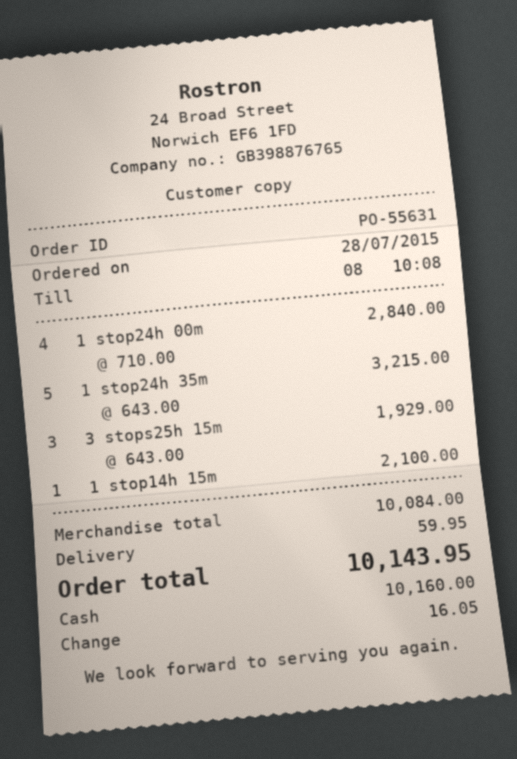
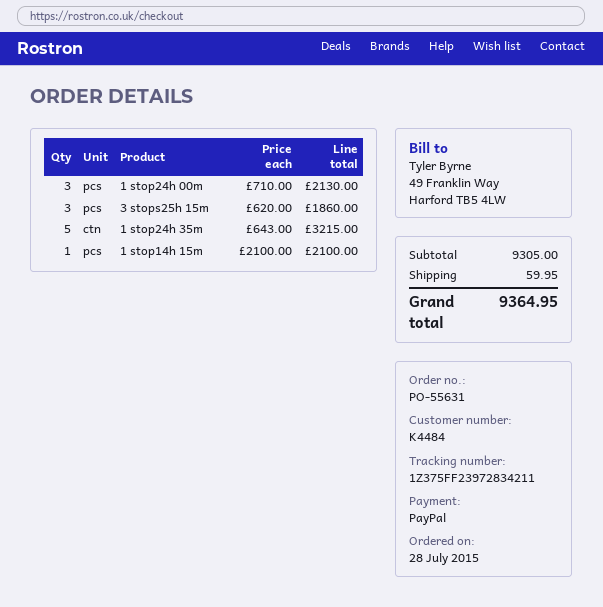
payment method: cash -> PayPal
1 stop24h 00m: 4 x 710.00 = 2840.00 -> 3 x 710.00 = 2130.00
3 stops25h 15m: 3 x 643.00 = 1929.00 -> 3 x 620.00 = 1860.00
subtotal: 10084.00 -> 9305.00
total: 10143.95 -> 9364.95

